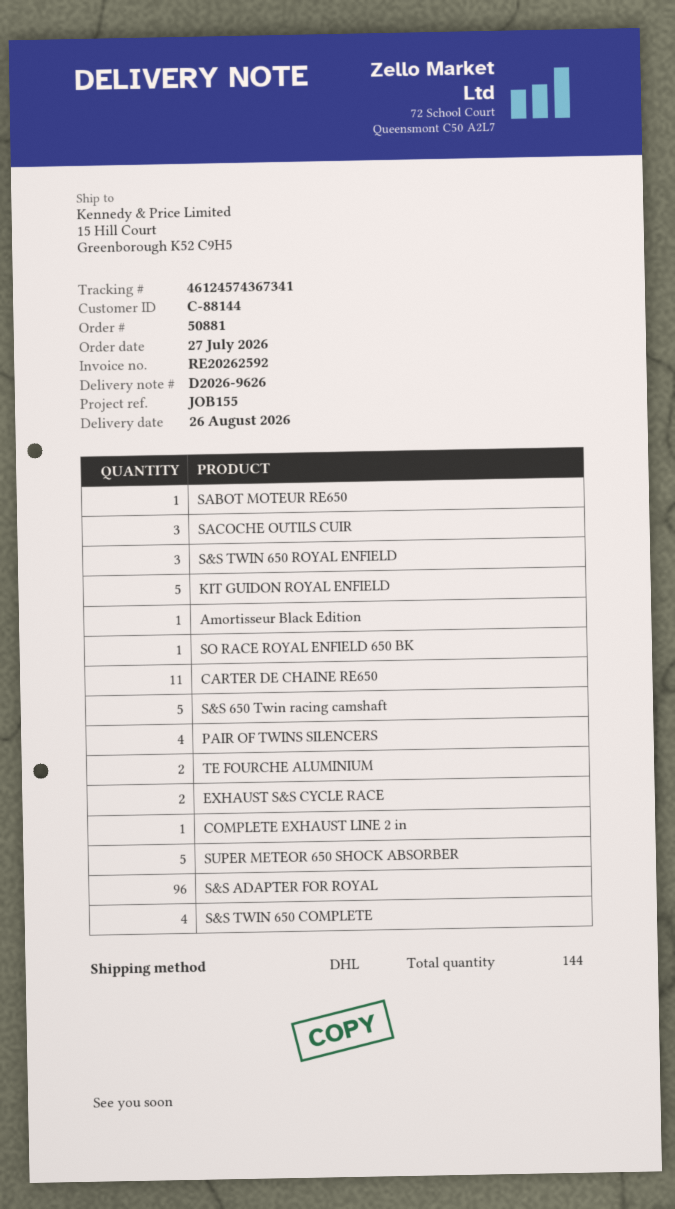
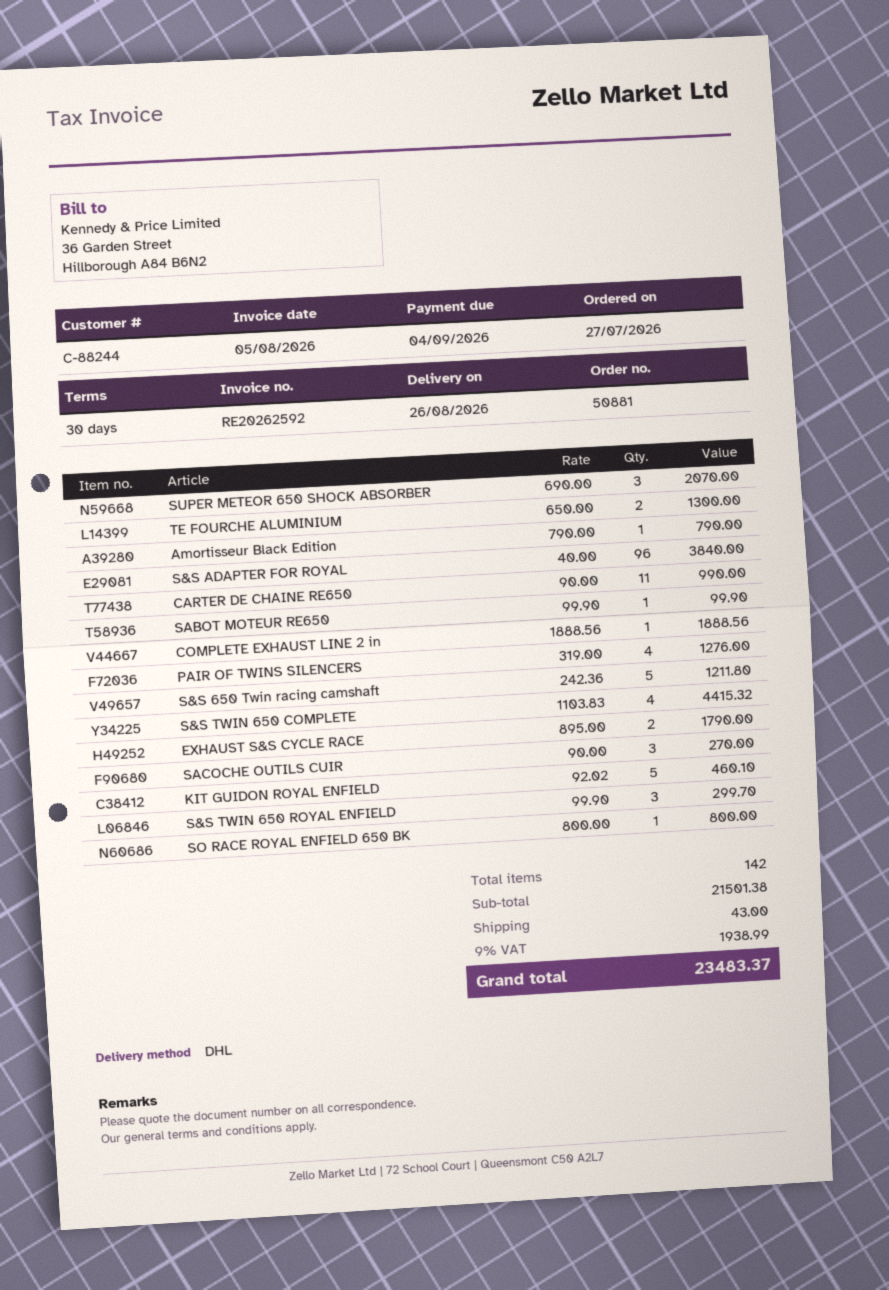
customer number: C-88144 -> C-88244
SUPER METEOR 650 SHOCK ABSORBER: 5 -> 3
total quantity: 144 -> 142

